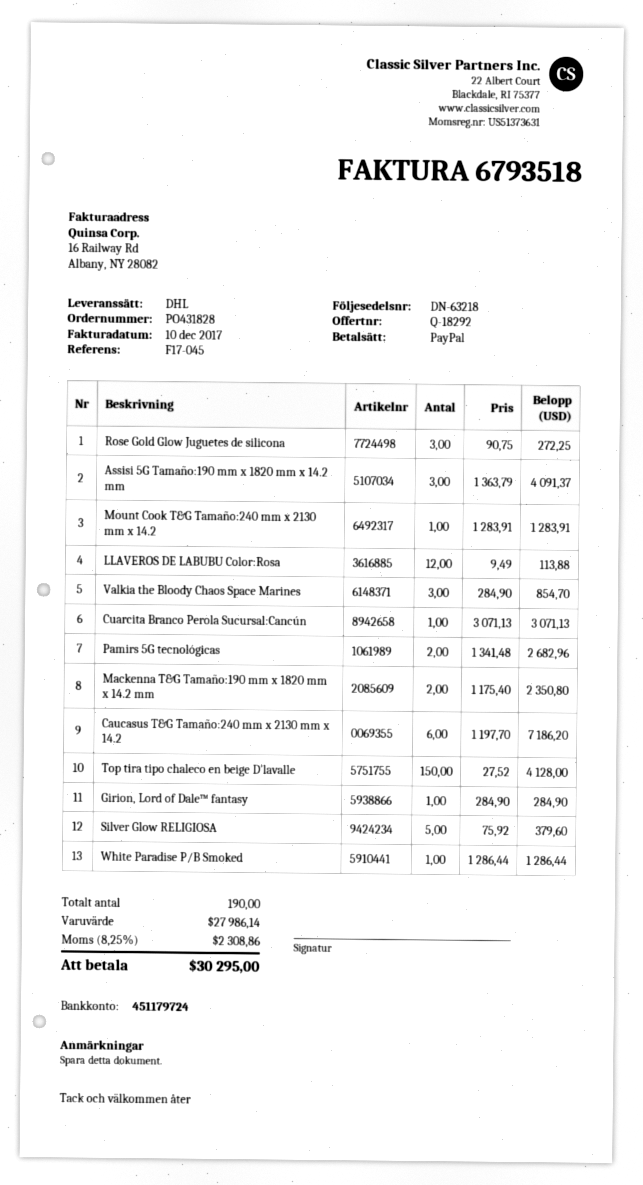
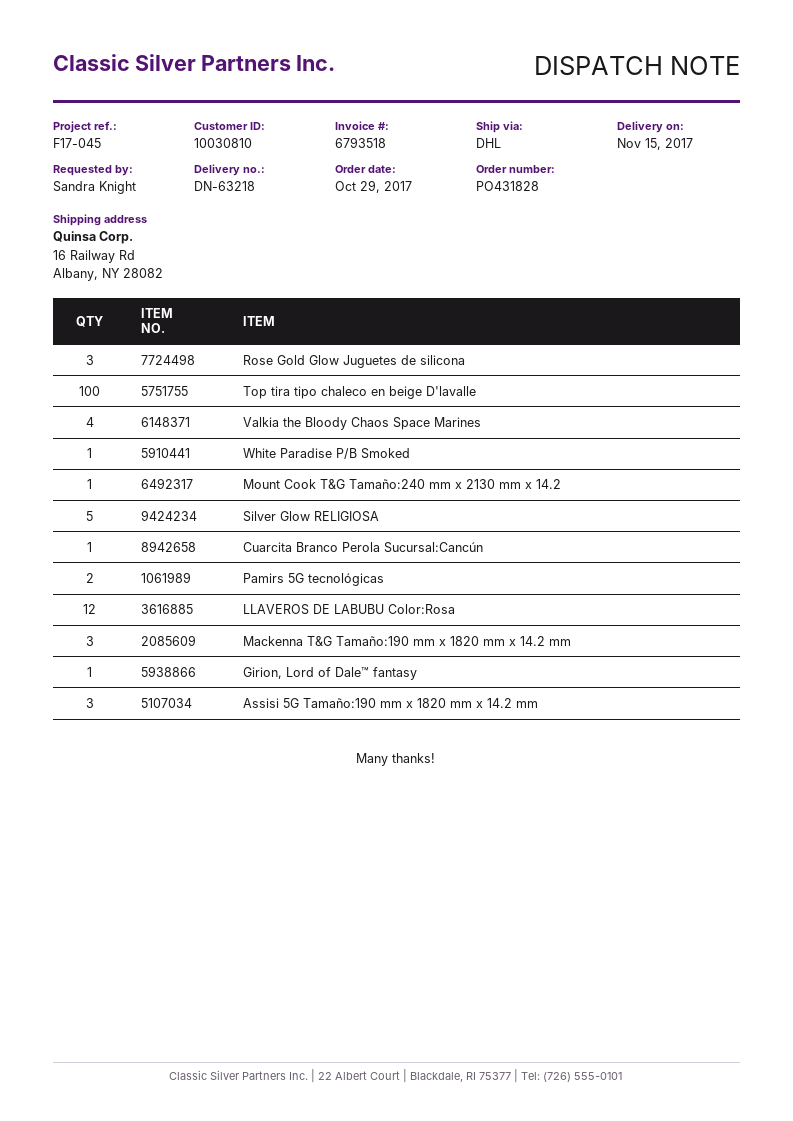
Valkia the Bloody Chaos Space Marines: 3 -> 4
Mackenna T&G Tamaño:190 mm x 1820 mm x 14.2 mm: 2 -> 3
Caucasus T&G Tamaño:240 mm x 2130 mm x 14.2: 6 -> none
Top tira tipo chaleco en beige D'lavalle: 150 -> 100

